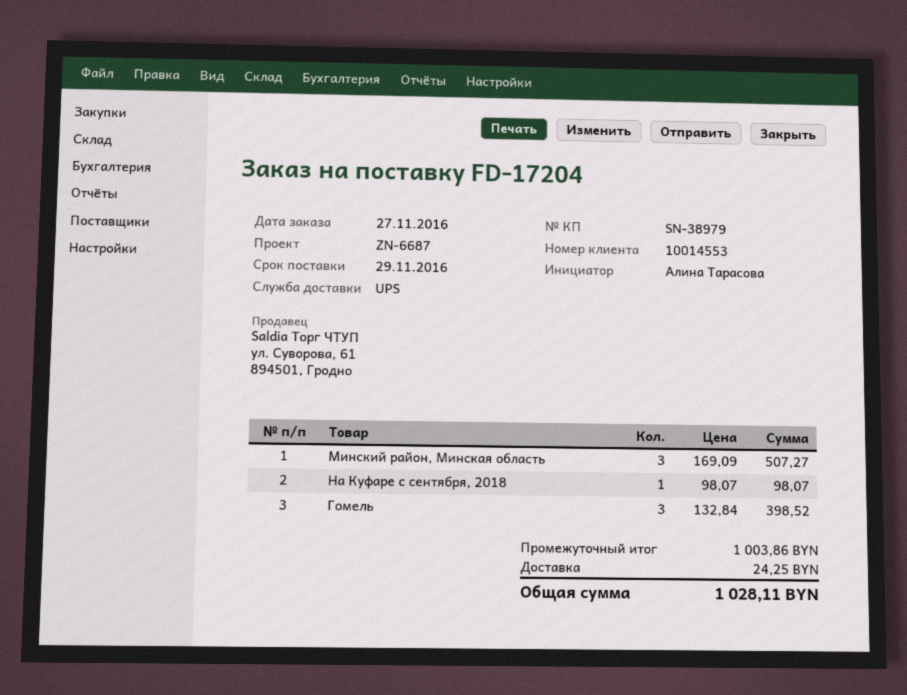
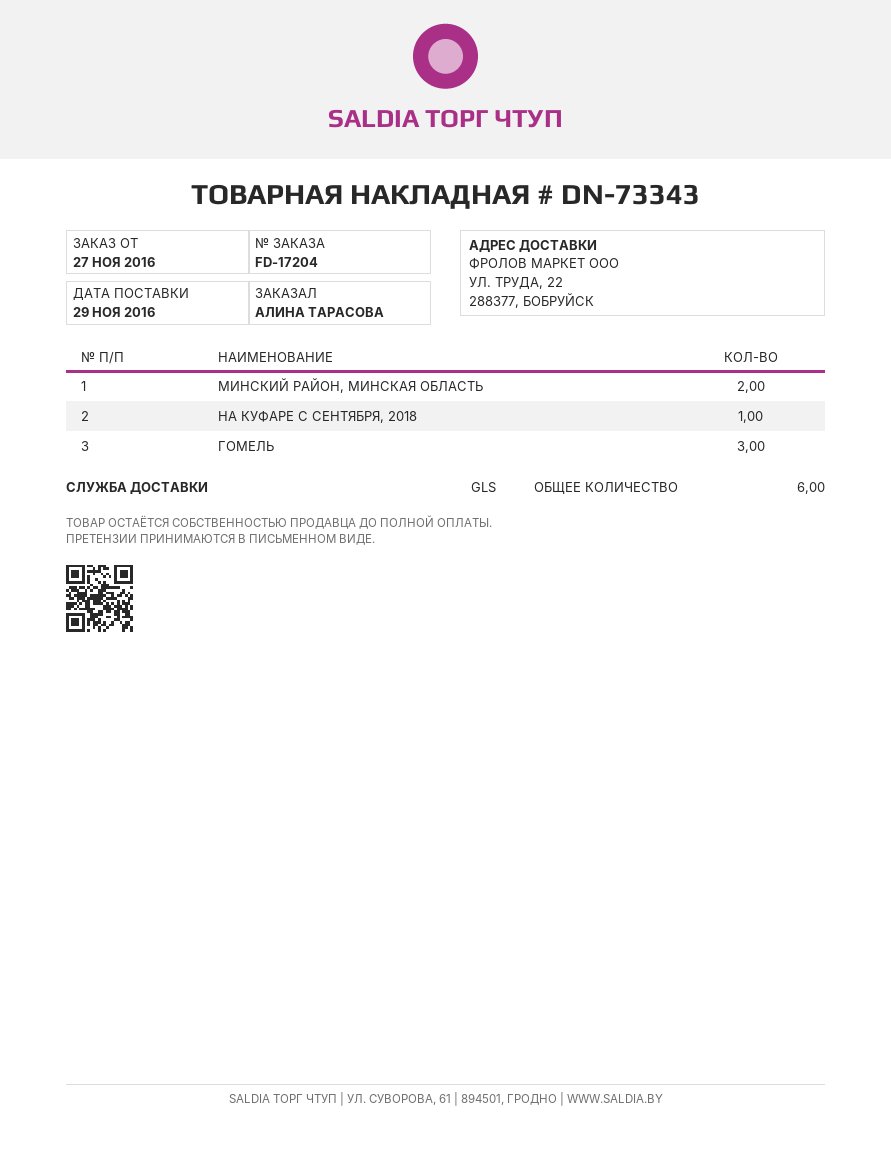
shipping method: UPS -> GLS
Минский район, Минская область: 3 -> 2

